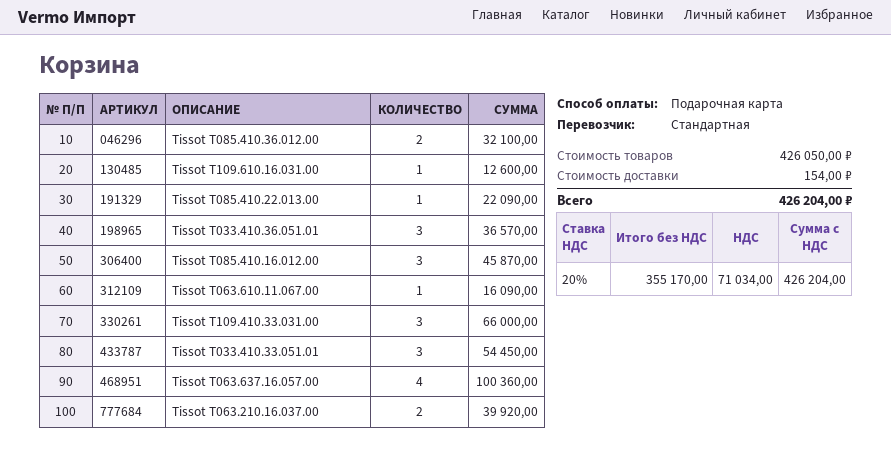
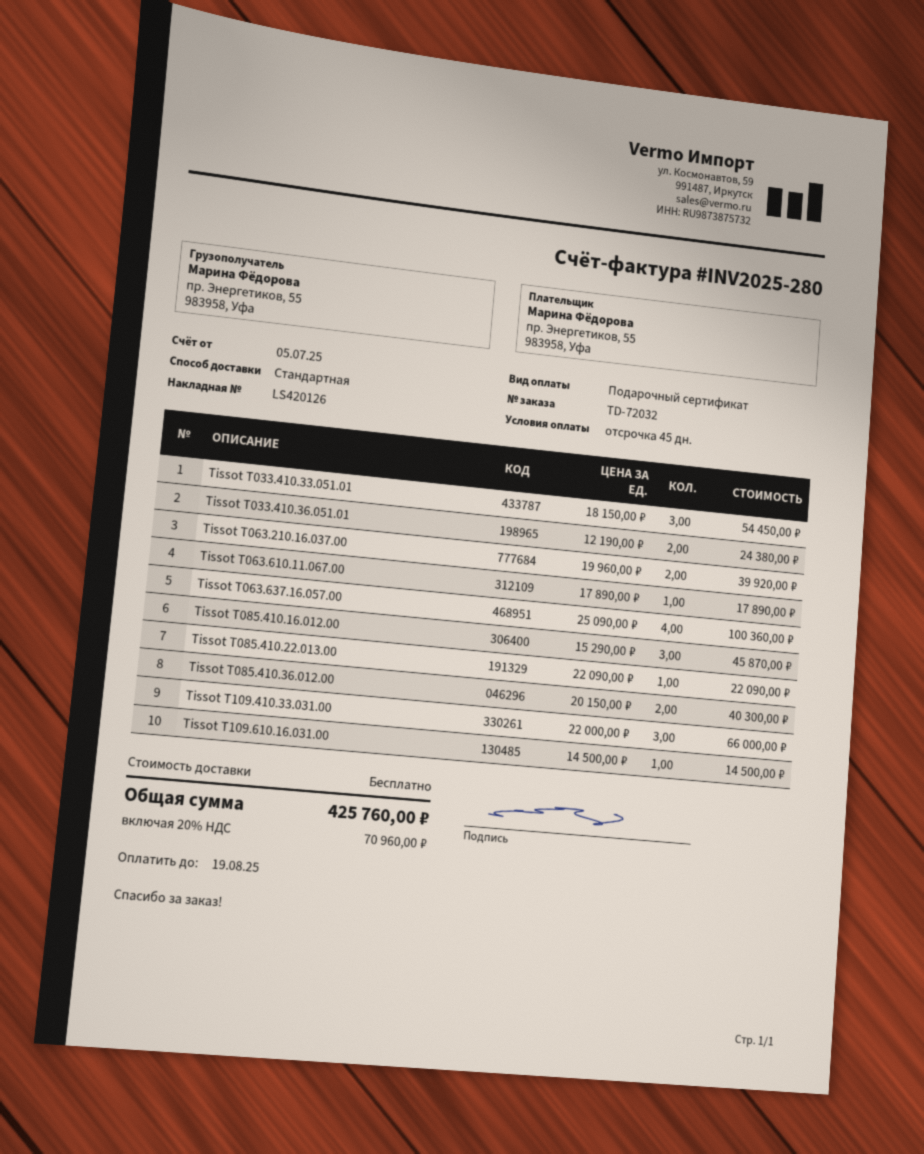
Tissot T085.410.36.012.00: 2 for 32100.00 -> 2 for 40300.00
Tissot T109.610.16.031.00: 1 for 12600.00 -> 1 for 14500.00
Tissot T033.410.36.051.01: 3 for 36570.00 -> 2 for 24380.00
Tissot T063.610.11.067.00: 1 for 16090.00 -> 1 for 17890.00
shipping: 154.00 -> 0.00
tax: 20% = 71034.00 -> 20% = 70960.00
total: 426204.00 -> 425760.00

